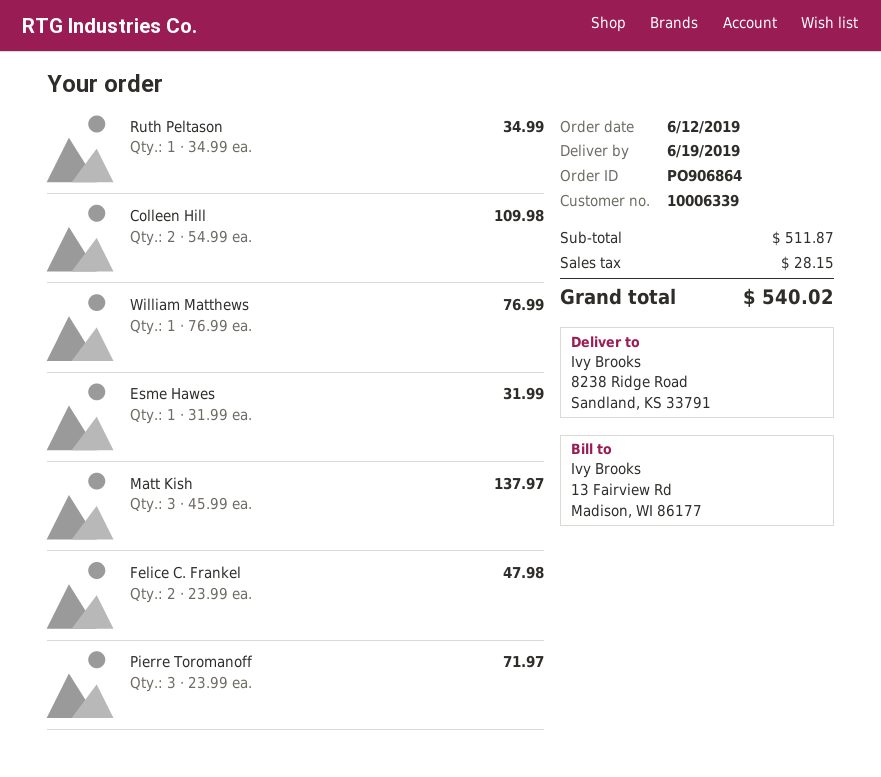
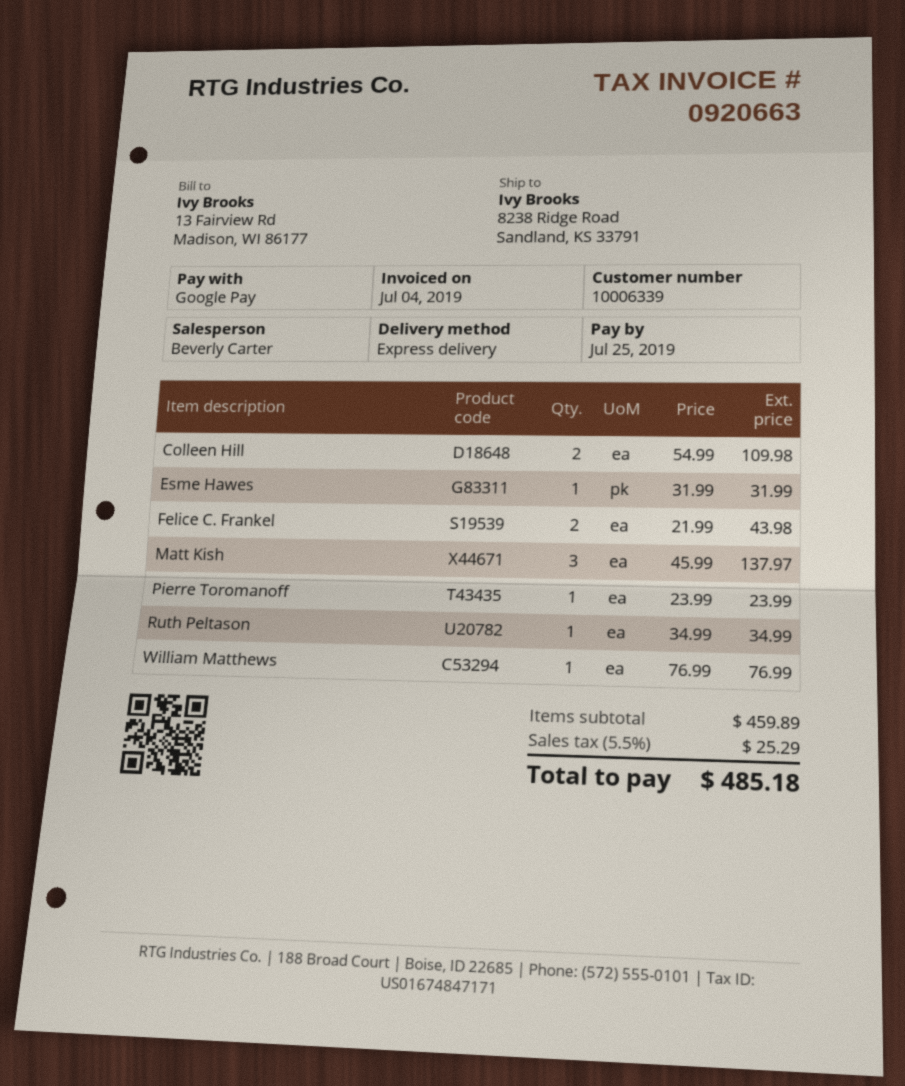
Felice C. Frankel: 2 x 23.99 = 47.98 -> 2 x 21.99 = 43.98
Pierre Toromanoff: 3 x 23.99 = 71.97 -> 1 x 23.99 = 23.99
subtotal: 511.87 -> 459.89
tax: 28.15 -> 25.29
total: 540.02 -> 485.18

